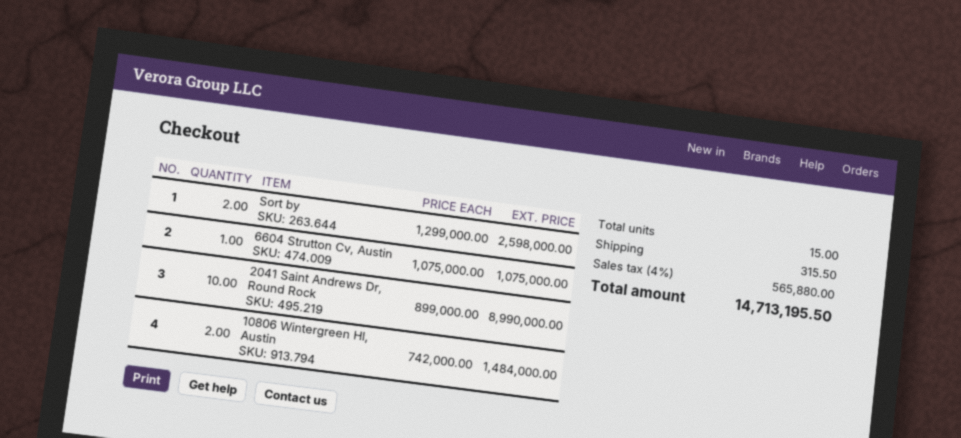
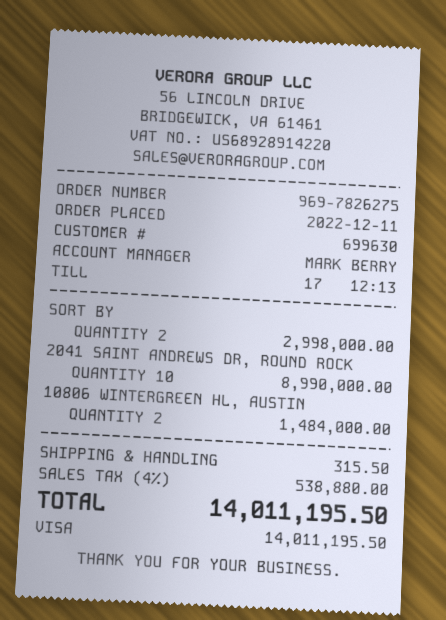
Sort by: 2 for 2598000.00 -> 2 for 2998000.00
6604 Strutton Cv, Austin: 1 for 1075000.00 -> none
tax: 4% = 565880.00 -> 4% = 538880.00
total: 14713195.50 -> 14011195.50

